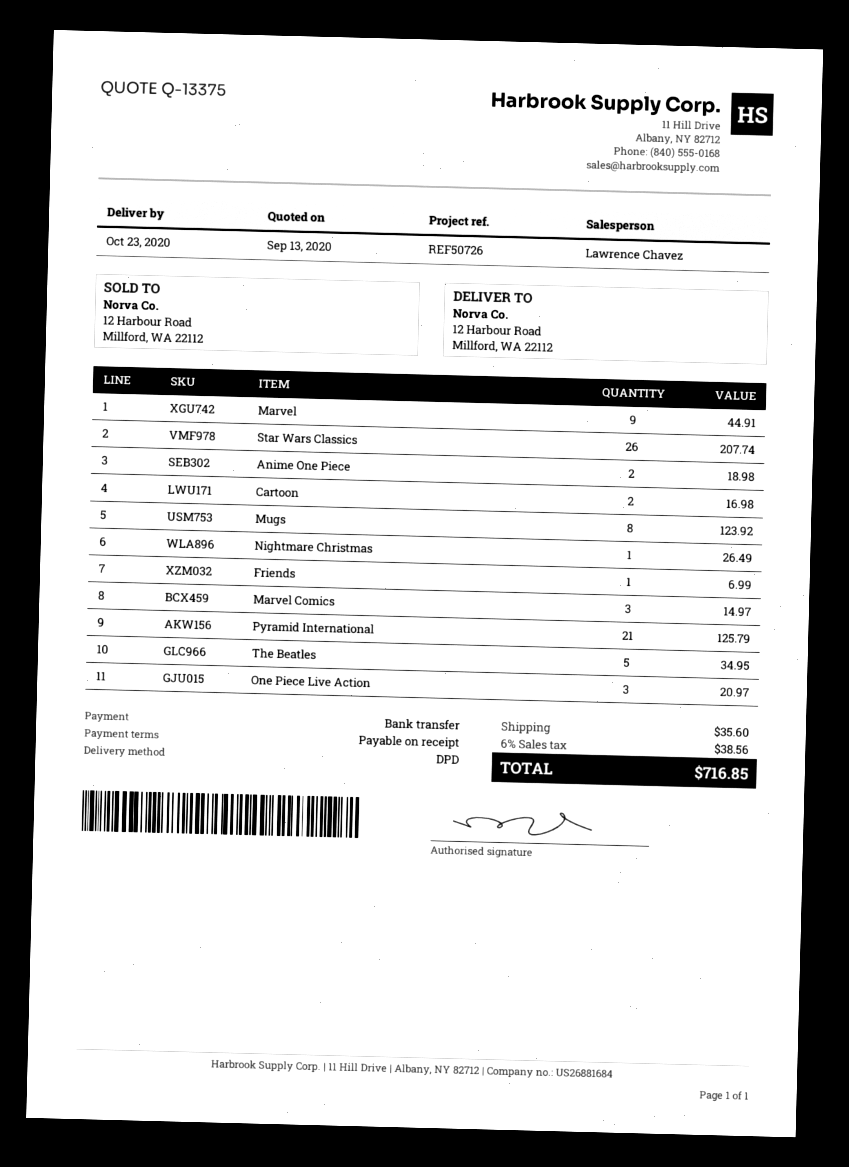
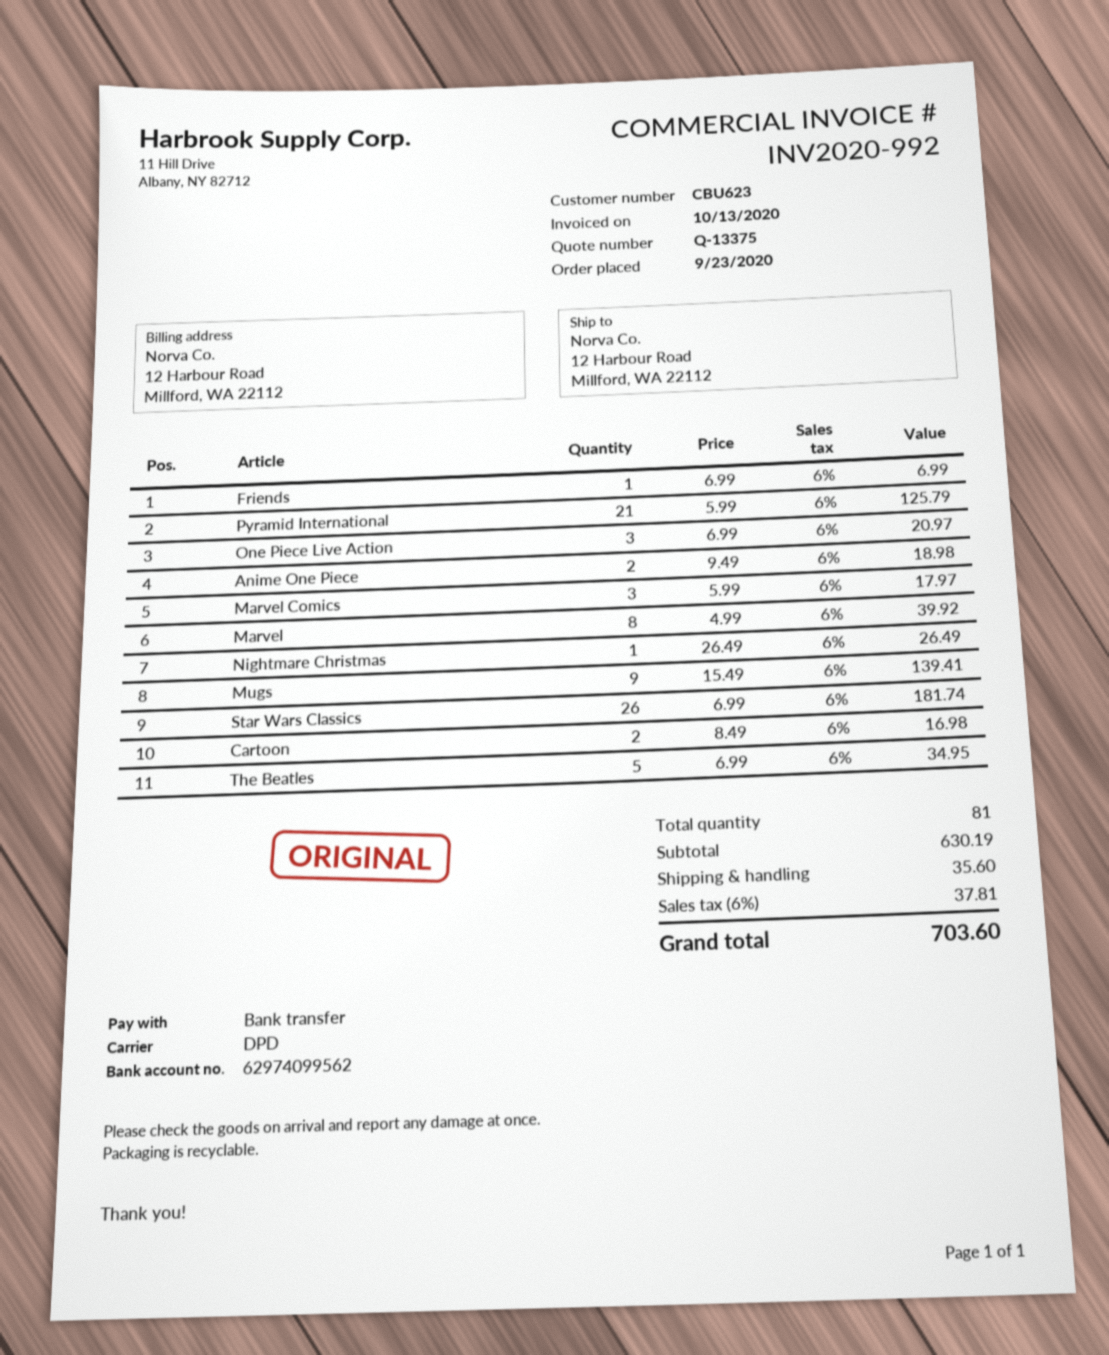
Marvel: 9 for 44.91 -> 8 for 39.92
Star Wars Classics: 26 for 207.74 -> 26 for 181.74
Mugs: 8 for 123.92 -> 9 for 139.41
Marvel Comics: 3 for 14.97 -> 3 for 17.97
tax: 6% = 38.56 -> 6% = 37.81
total: 716.85 -> 703.60

